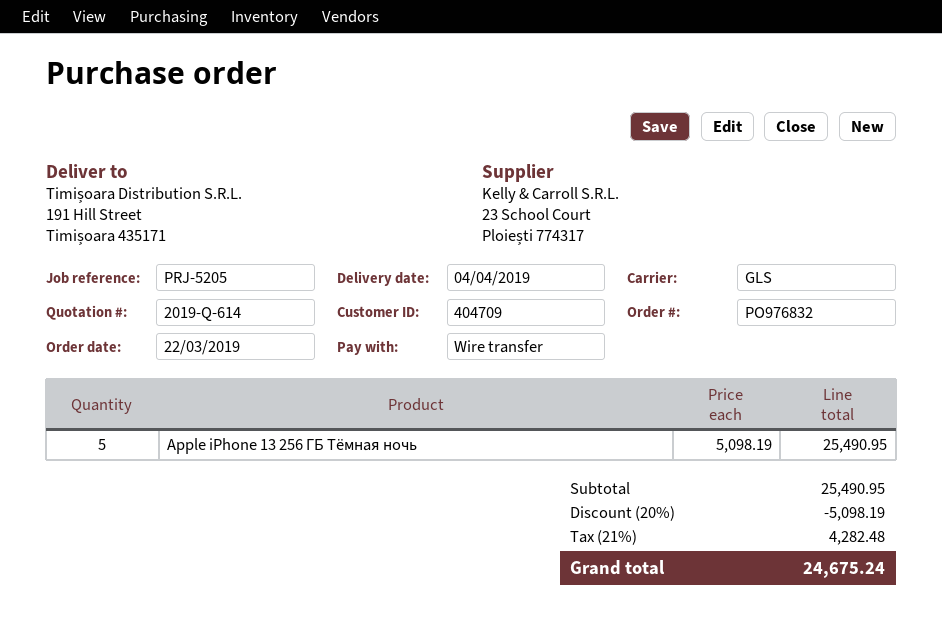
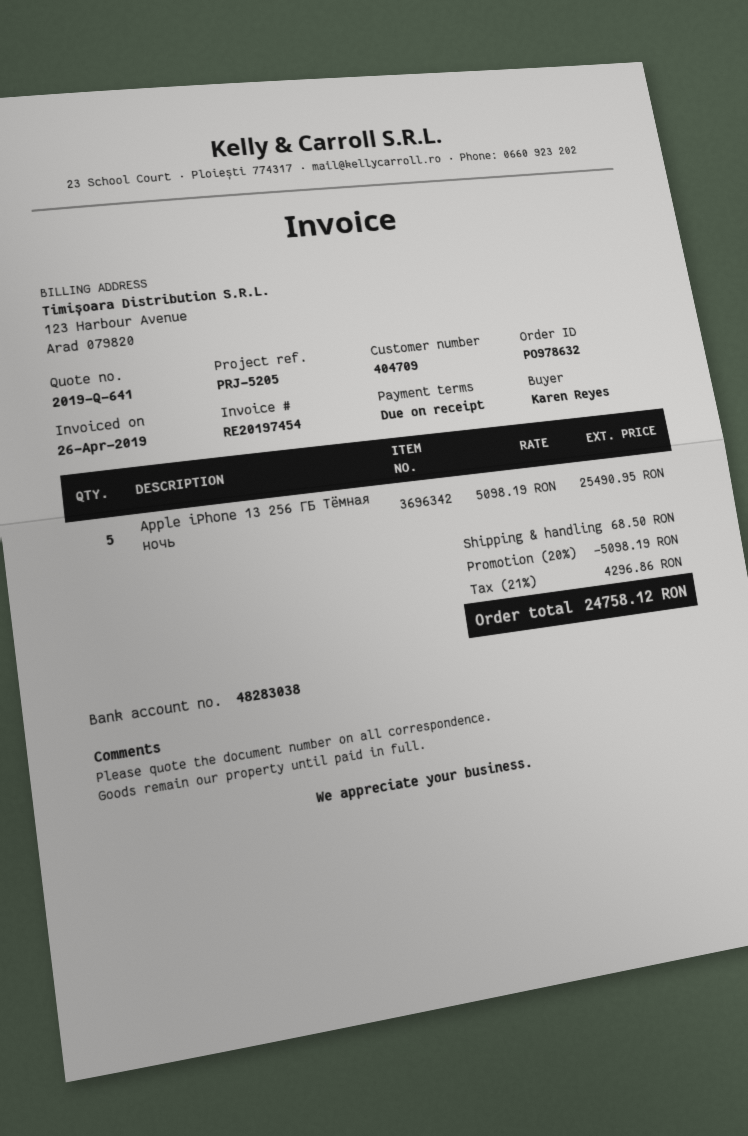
quote number: 2019-Q-614 -> 2019-Q-641
order number: PO976832 -> PO978632
shipping: none -> 68.50
tax: 21% = 4282.48 -> 21% = 4296.86
total: 24675.24 -> 24758.12

